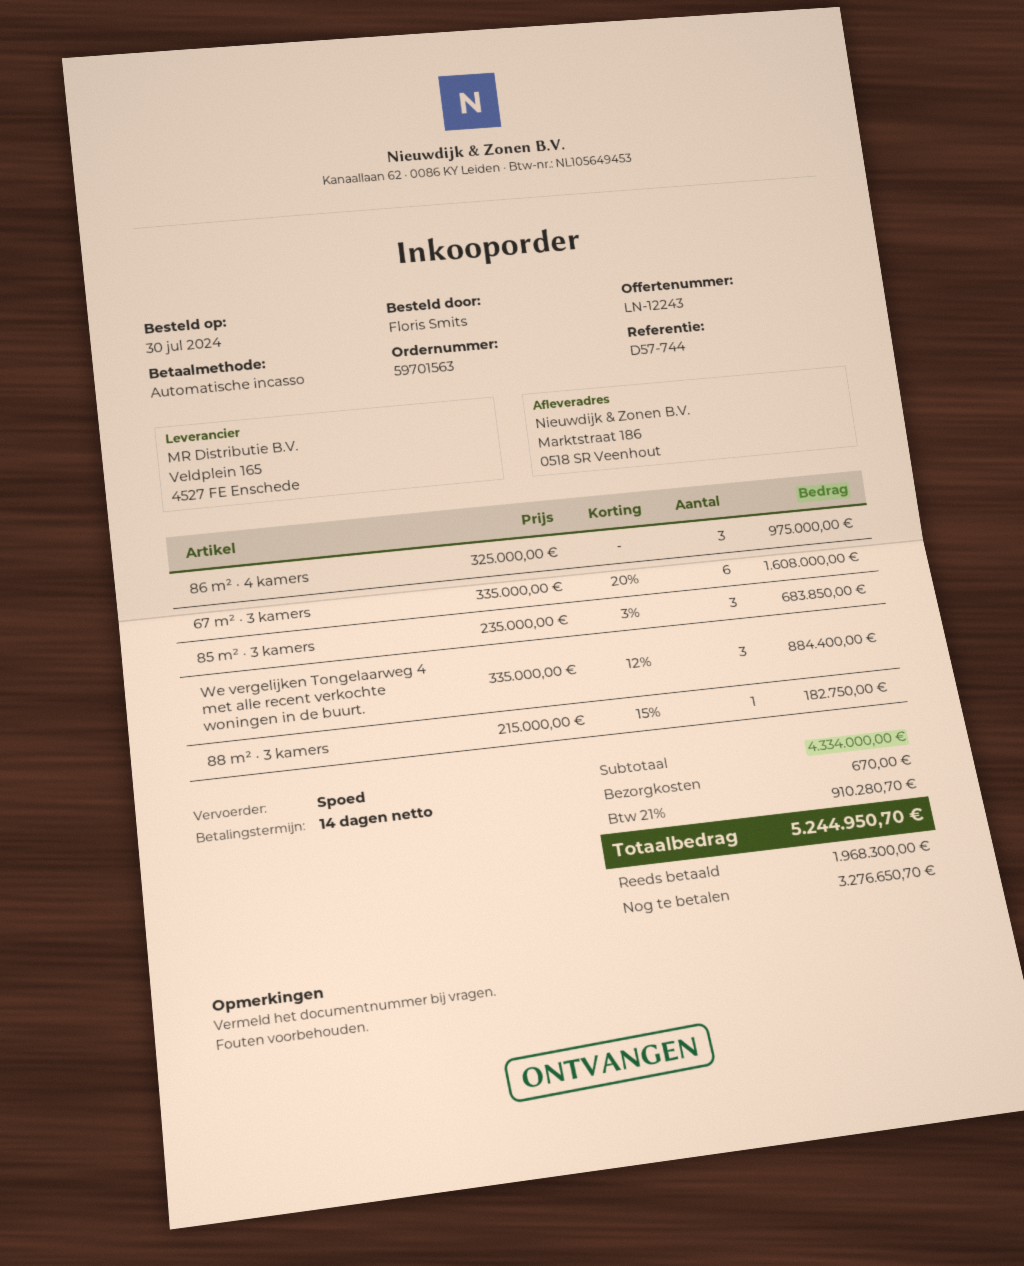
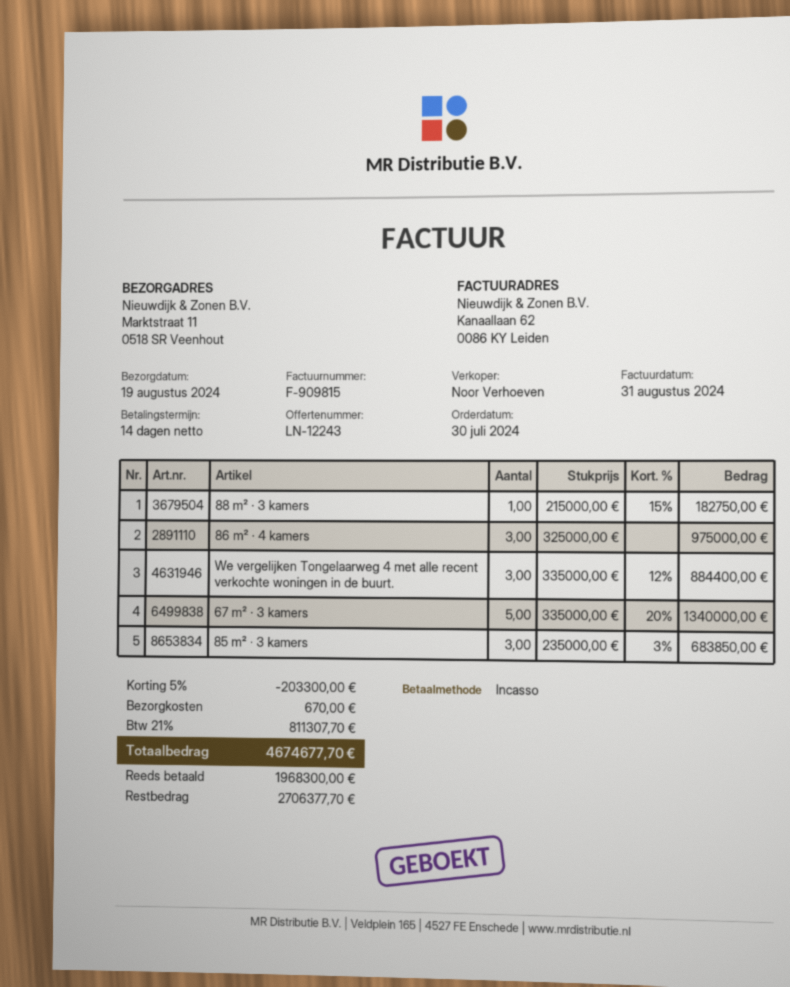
ship to: Marktstraat 186, 0518 SR Veenhout -> Marktstraat 11, 0518 SR Veenhout
67 m² · 3 kamers: 6 x 335000.00 - 20% = 1608000.00 -> 5 x 335000.00 - 20% = 1340000.00
discount: none -> 5% = 203300.00
tax: 21% = 910280.70 -> 21% = 811307.70
total: 5244950.70 -> 4674677.70
balance: 3276650.70 -> 2706377.70

